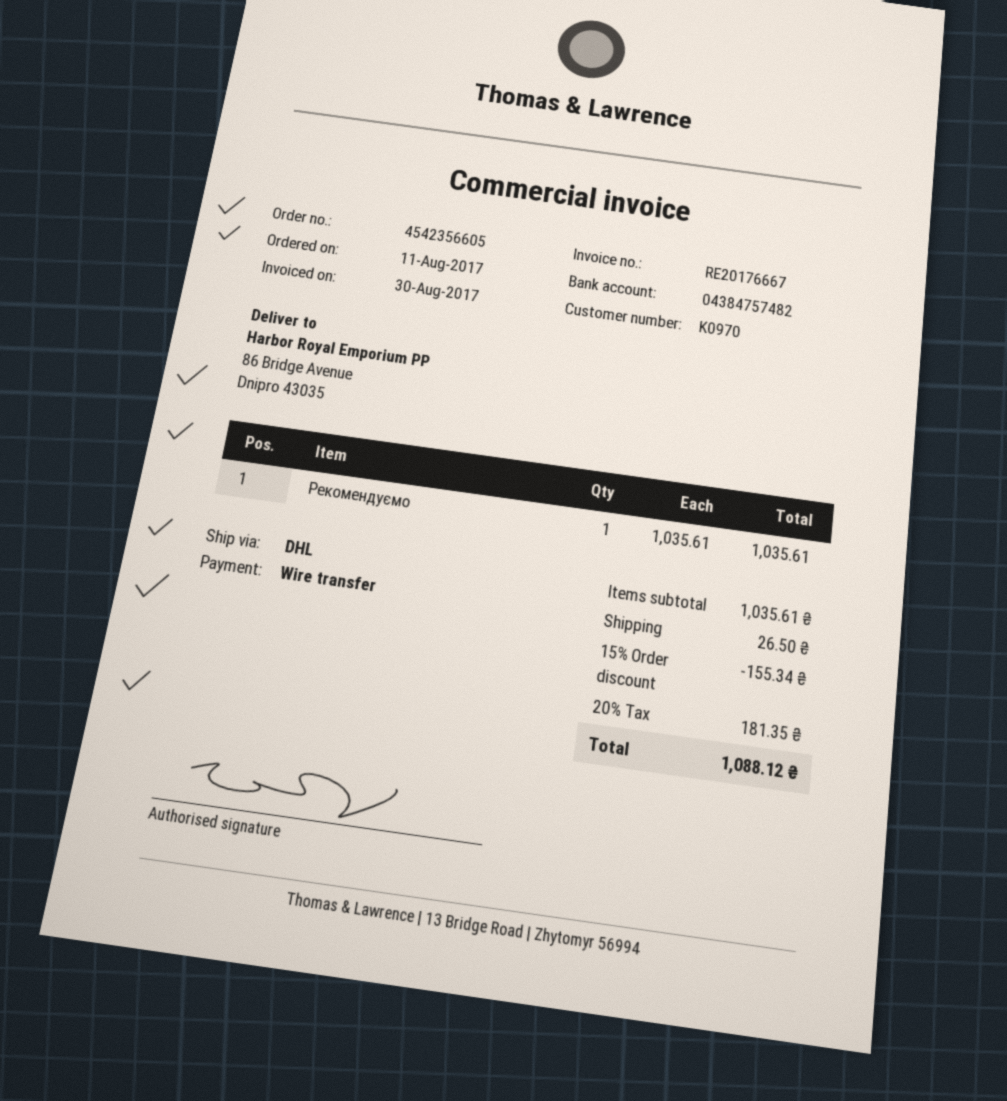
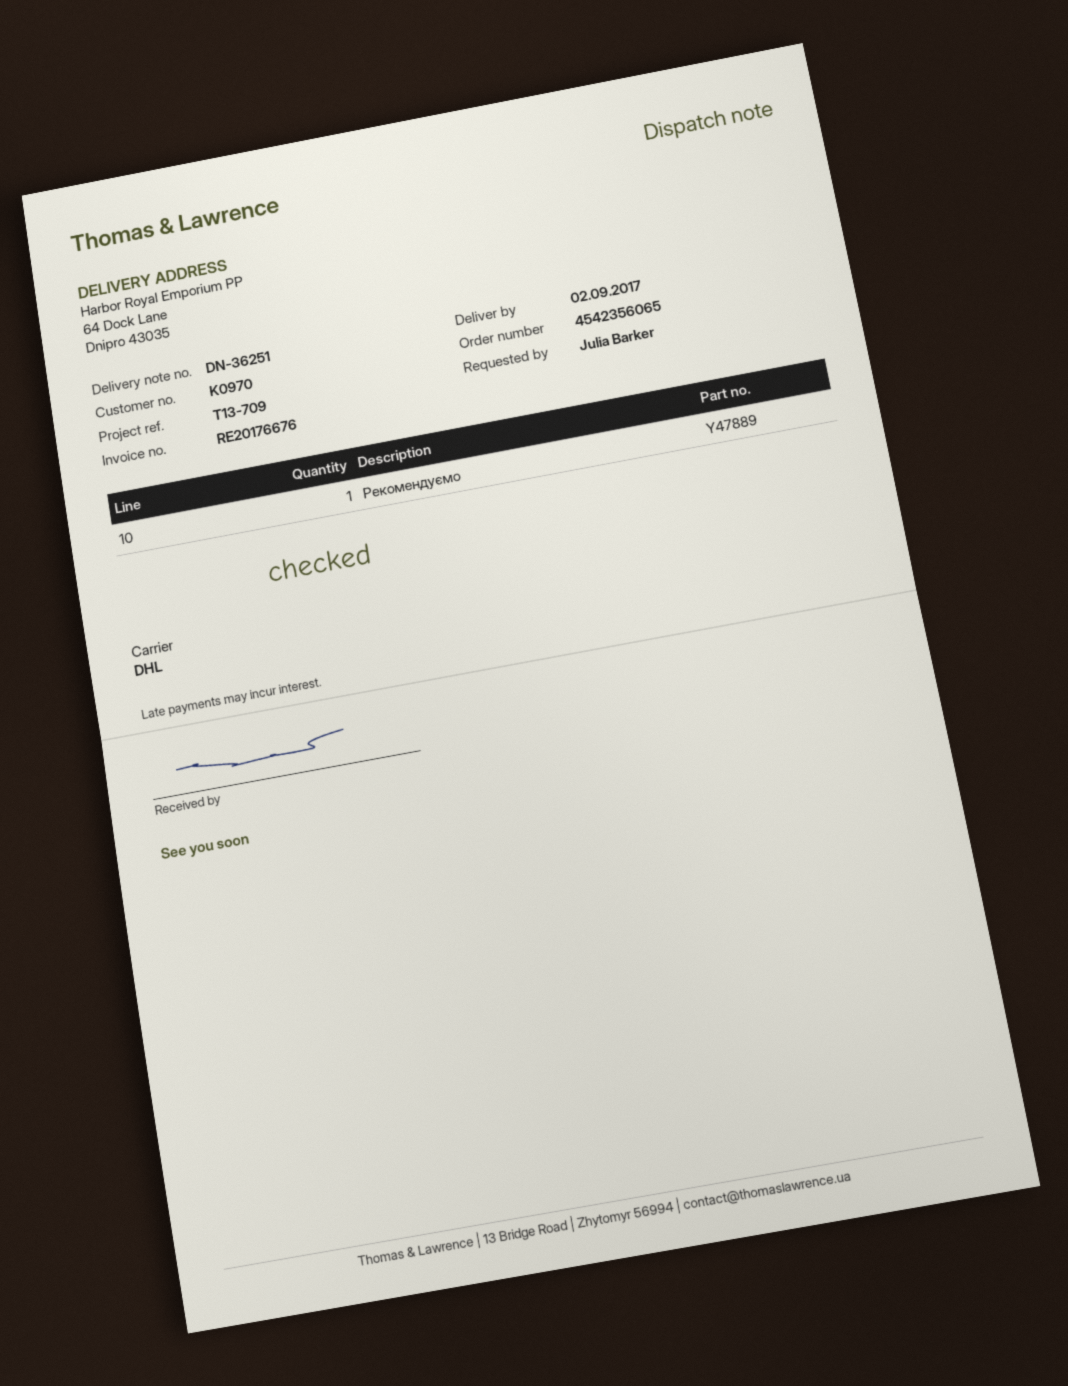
order number: 4542356605 -> 4542356065
invoice number: RE20176667 -> RE20176676
ship to: 86 Bridge Avenue, Dnipro 43035 -> 64 Dock Lane, Dnipro 43035

